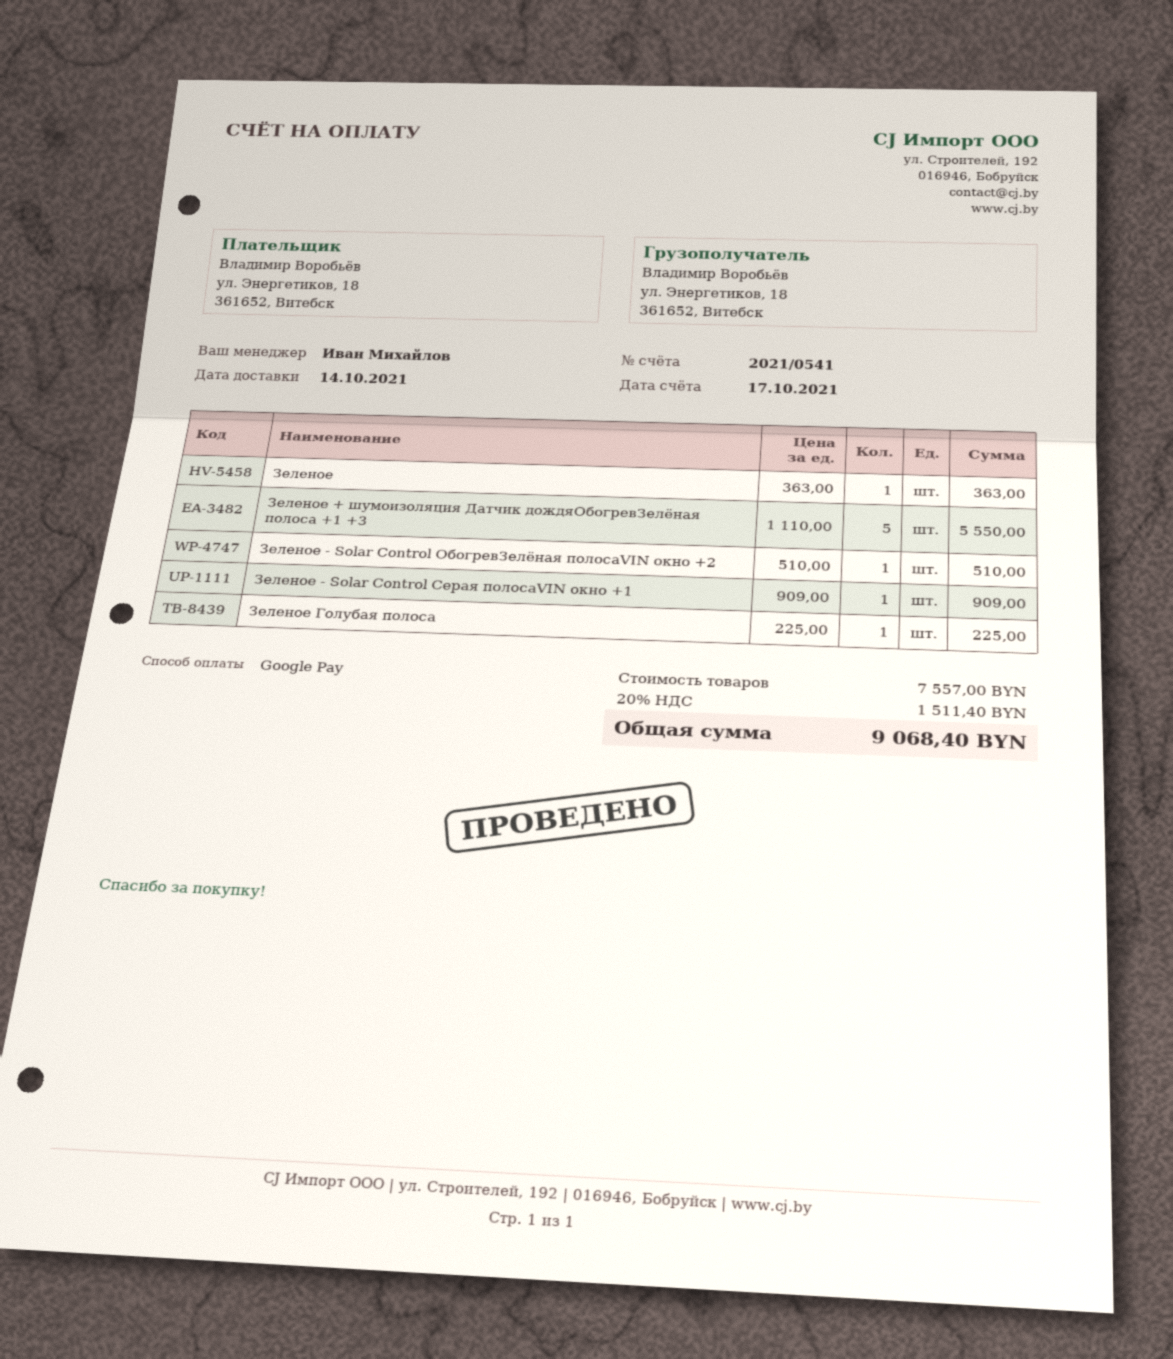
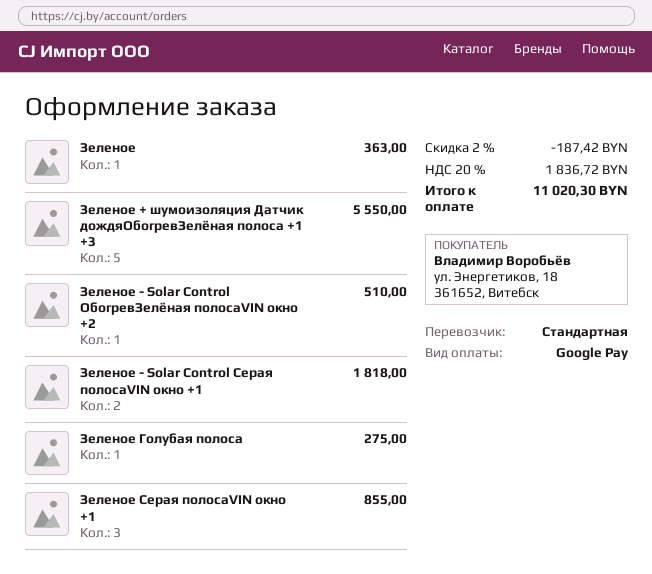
Зеленое - Solar Control Серая полосаVIN окно +1: 1 for 909.00 -> 2 for 1818.00
Зеленое Голубая полоса: 1 for 225.00 -> 1 for 275.00
Зеленое Серая полосаVIN окно +1: none -> 3 for 855.00
discount: none -> 2% = 187.42
tax: 20% = 1511.40 -> 20% = 1836.72
total: 9068.40 -> 11020.30

